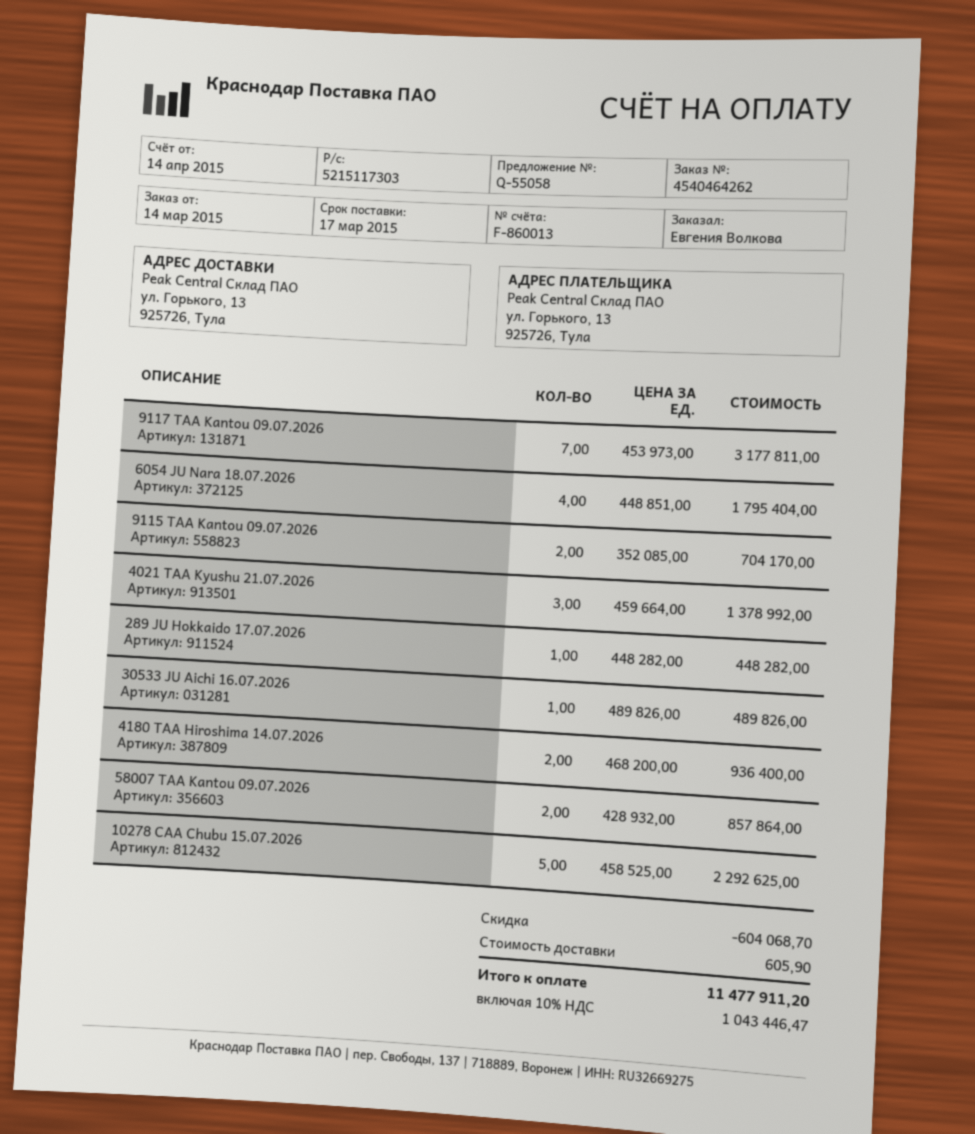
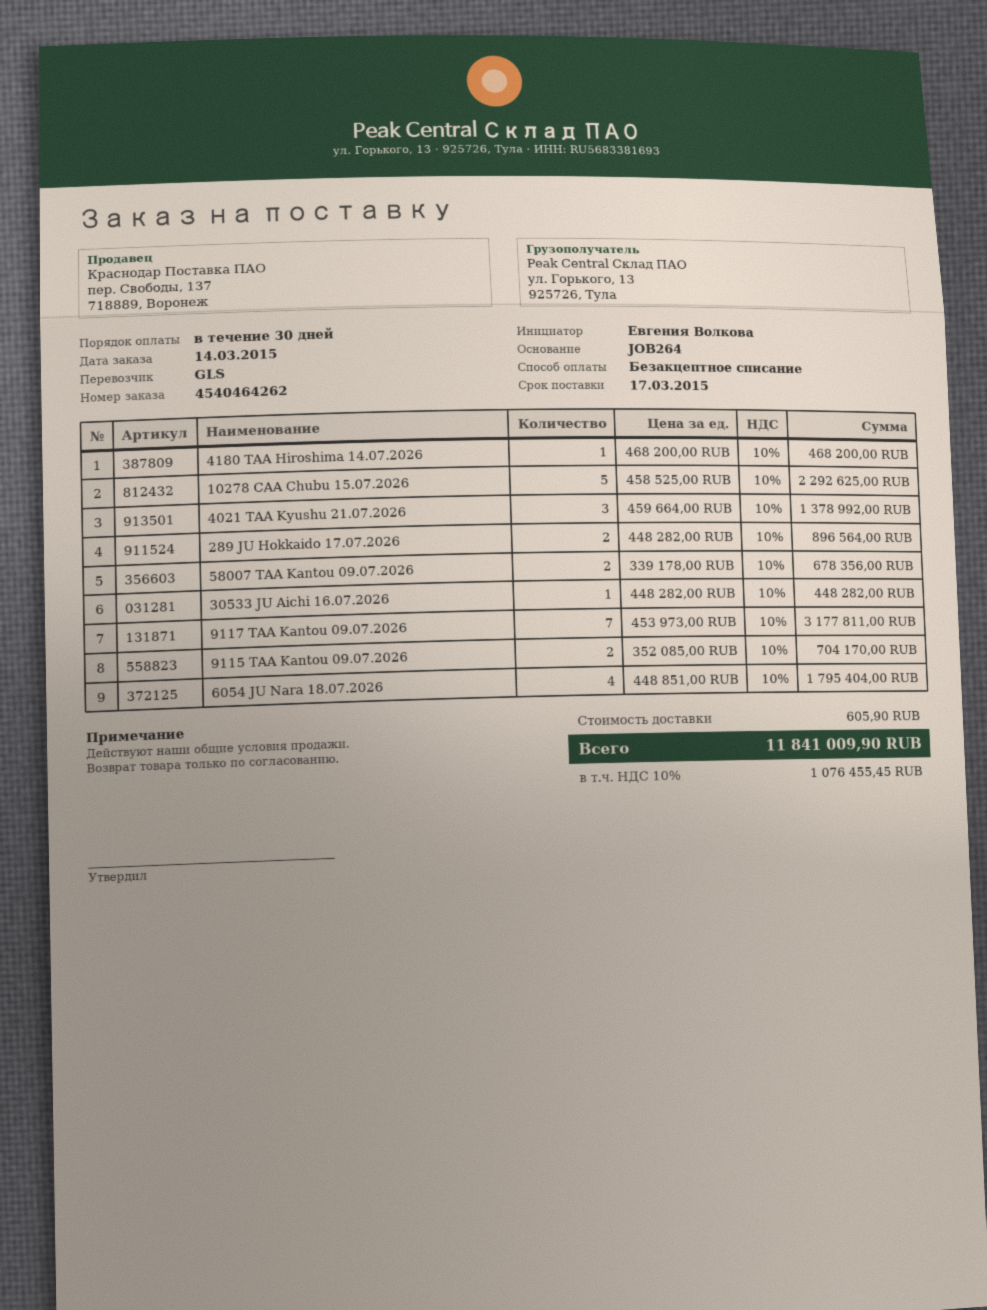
289 JU Hokkaido 17.07.2026: 1 x 448282.00 = 448282.00 -> 2 x 448282.00 = 896564.00
30533 JU Aichi 16.07.2026: 1 x 489826.00 = 489826.00 -> 1 x 448282.00 = 448282.00
4180 TAA Hiroshima 14.07.2026: 2 x 468200.00 = 936400.00 -> 1 x 468200.00 = 468200.00
58007 TAA Kantou 09.07.2026: 2 x 428932.00 = 857864.00 -> 2 x 339178.00 = 678356.00
discount: 604068.70 -> none
tax: 10% = 1043446.47 -> 10% = 1076455.45
total: 11477911.20 -> 11841009.90

